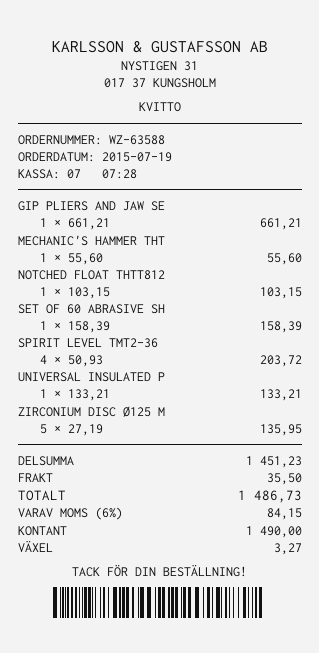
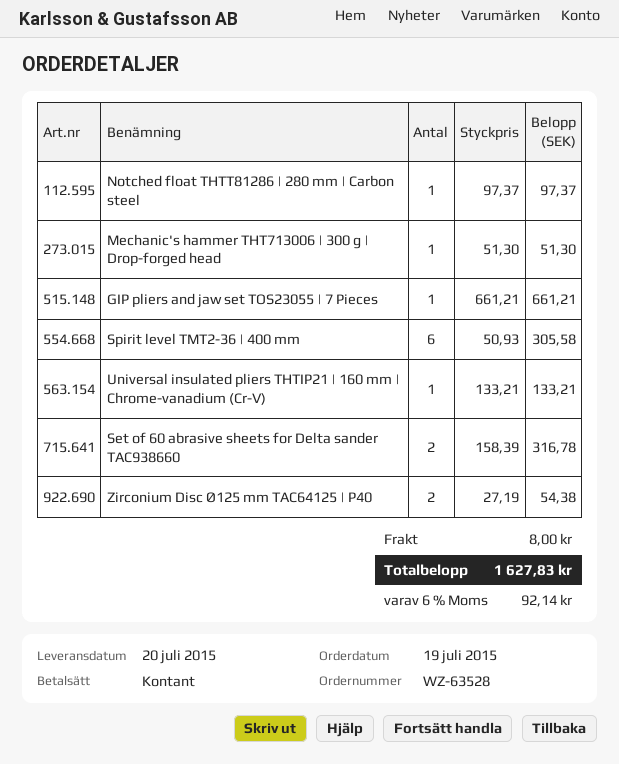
order number: WZ-63588 -> WZ-63528
MECHANIC'S HAMMER THT: 1 x 55.60 = 55.60 -> 1 x 51.30 = 51.30
NOTCHED FLOAT THTT812: 1 x 103.15 = 103.15 -> 1 x 97.37 = 97.37
SET OF 60 ABRASIVE SH: 1 x 158.39 = 158.39 -> 2 x 158.39 = 316.78
SPIRIT LEVEL TMT2-36: 4 x 50.93 = 203.72 -> 6 x 50.93 = 305.58
ZIRCONIUM DISC Ø125 M: 5 x 27.19 = 135.95 -> 2 x 27.19 = 54.38
shipping: 35.50 -> 8.00
tax: 6% = 84.15 -> 6% = 92.14
total: 1486.73 -> 1627.83

